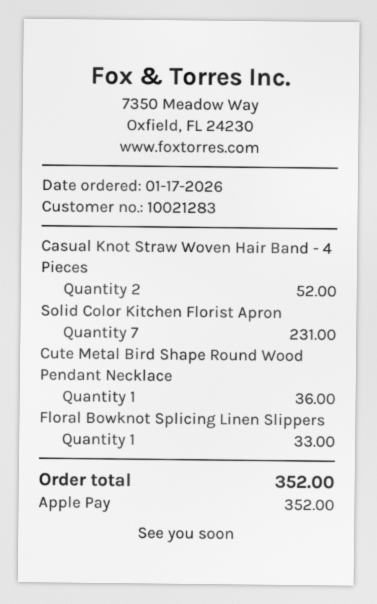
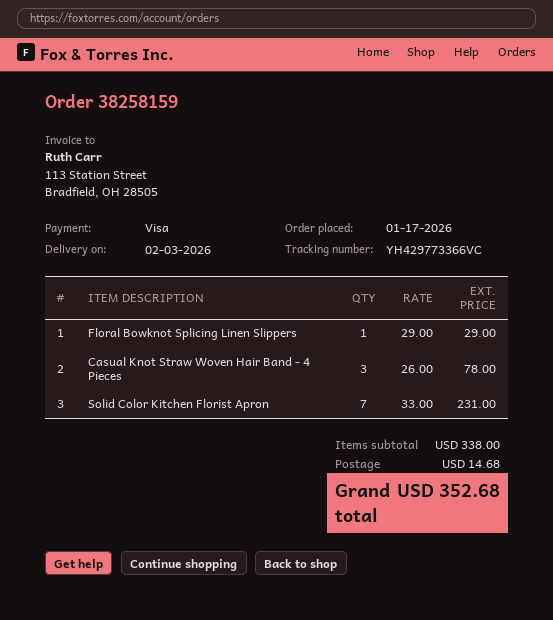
payment method: Apple Pay -> Visa
Casual Knot Straw Woven Hair Band - 4 Pieces: 2 for 52.00 -> 3 for 78.00
Cute Metal Bird Shape Round Wood Pendant Necklace: 1 for 36.00 -> none
Floral Bowknot Splicing Linen Slippers: 1 for 33.00 -> 1 for 29.00
shipping: none -> 14.68
total: 352.00 -> 352.68

